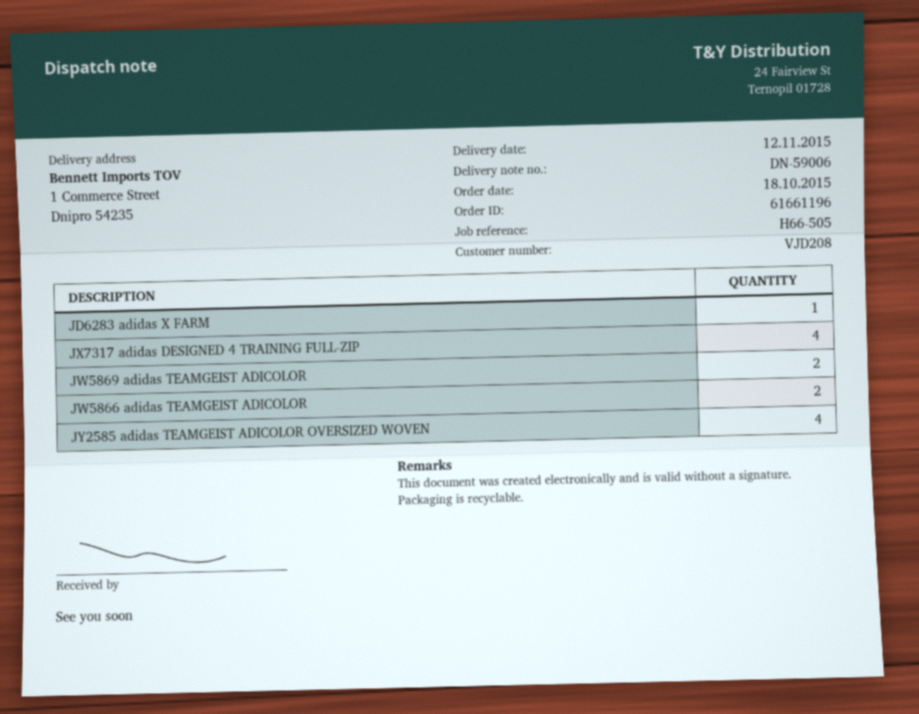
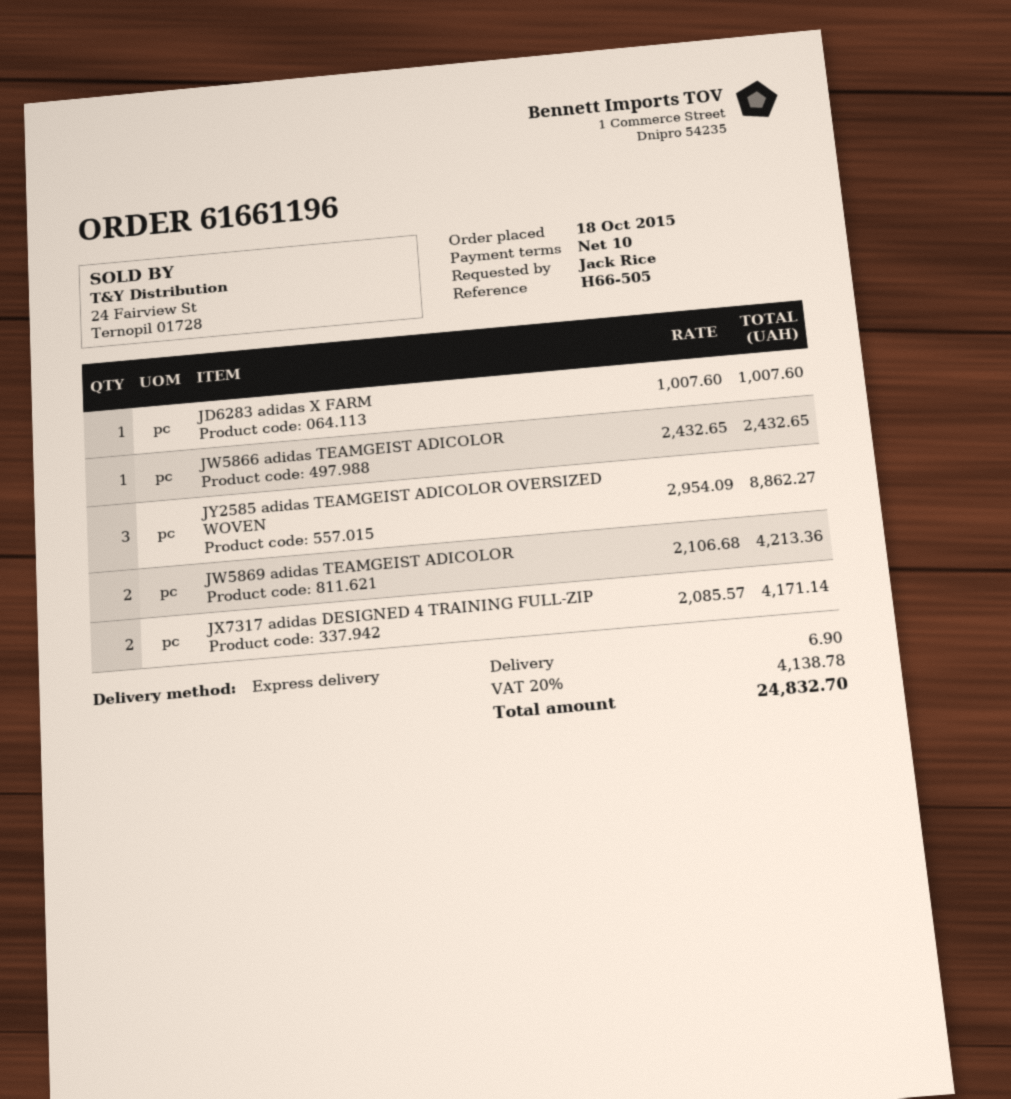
JX7317 adidas DESIGNED 4 TRAINING FULL-ZIP: 4 -> 2
JW5866 adidas TEAMGEIST ADICOLOR: 2 -> 1
JY2585 adidas TEAMGEIST ADICOLOR OVERSIZED WOVEN: 4 -> 3

